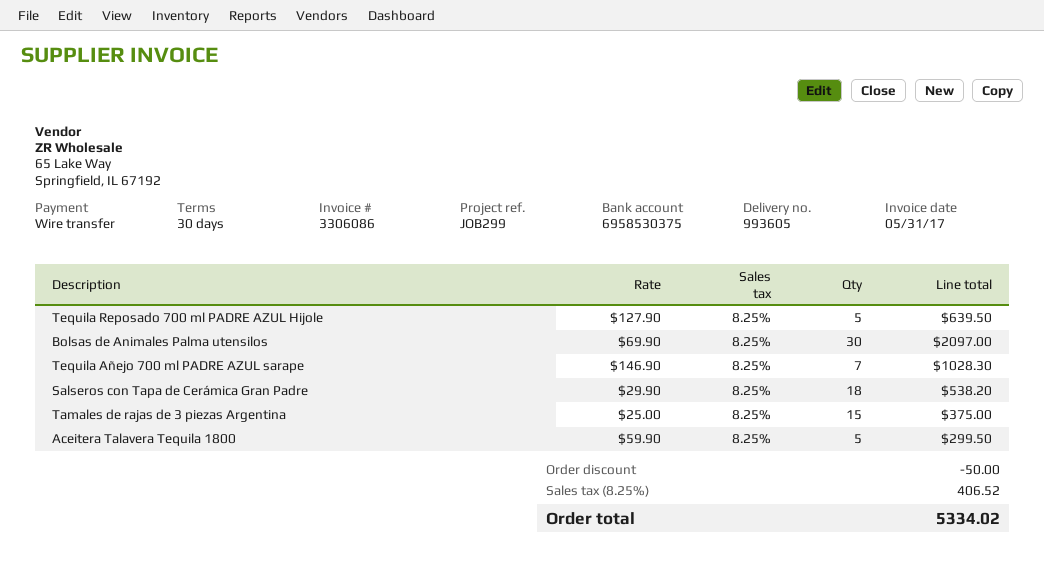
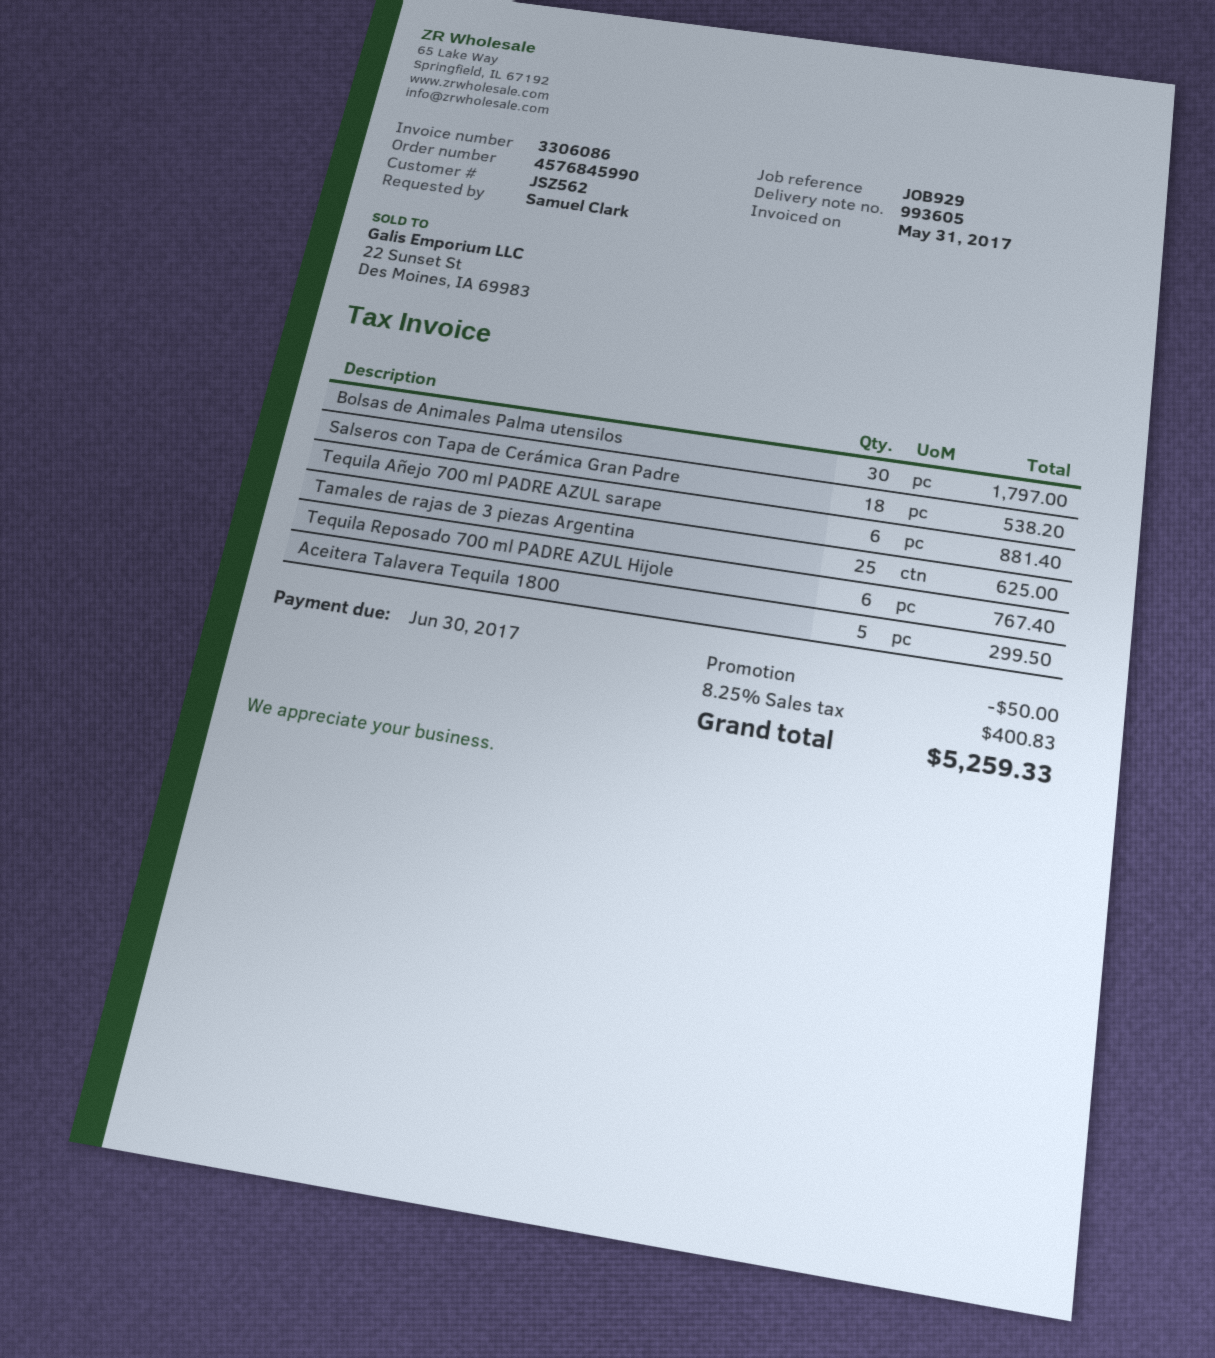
reference: JOB299 -> JOB929
Tequila Reposado 700 ml PADRE AZUL Hijole: 5 for 639.50 -> 6 for 767.40
Bolsas de Animales Palma utensilos: 30 for 2097.00 -> 30 for 1797.00
Tequila Añejo 700 ml PADRE AZUL sarape: 7 for 1028.30 -> 6 for 881.40
Tamales de rajas de 3 piezas Argentina: 15 for 375.00 -> 25 for 625.00
tax: 8.25% = 406.52 -> 8.25% = 400.83
total: 5334.02 -> 5259.33

